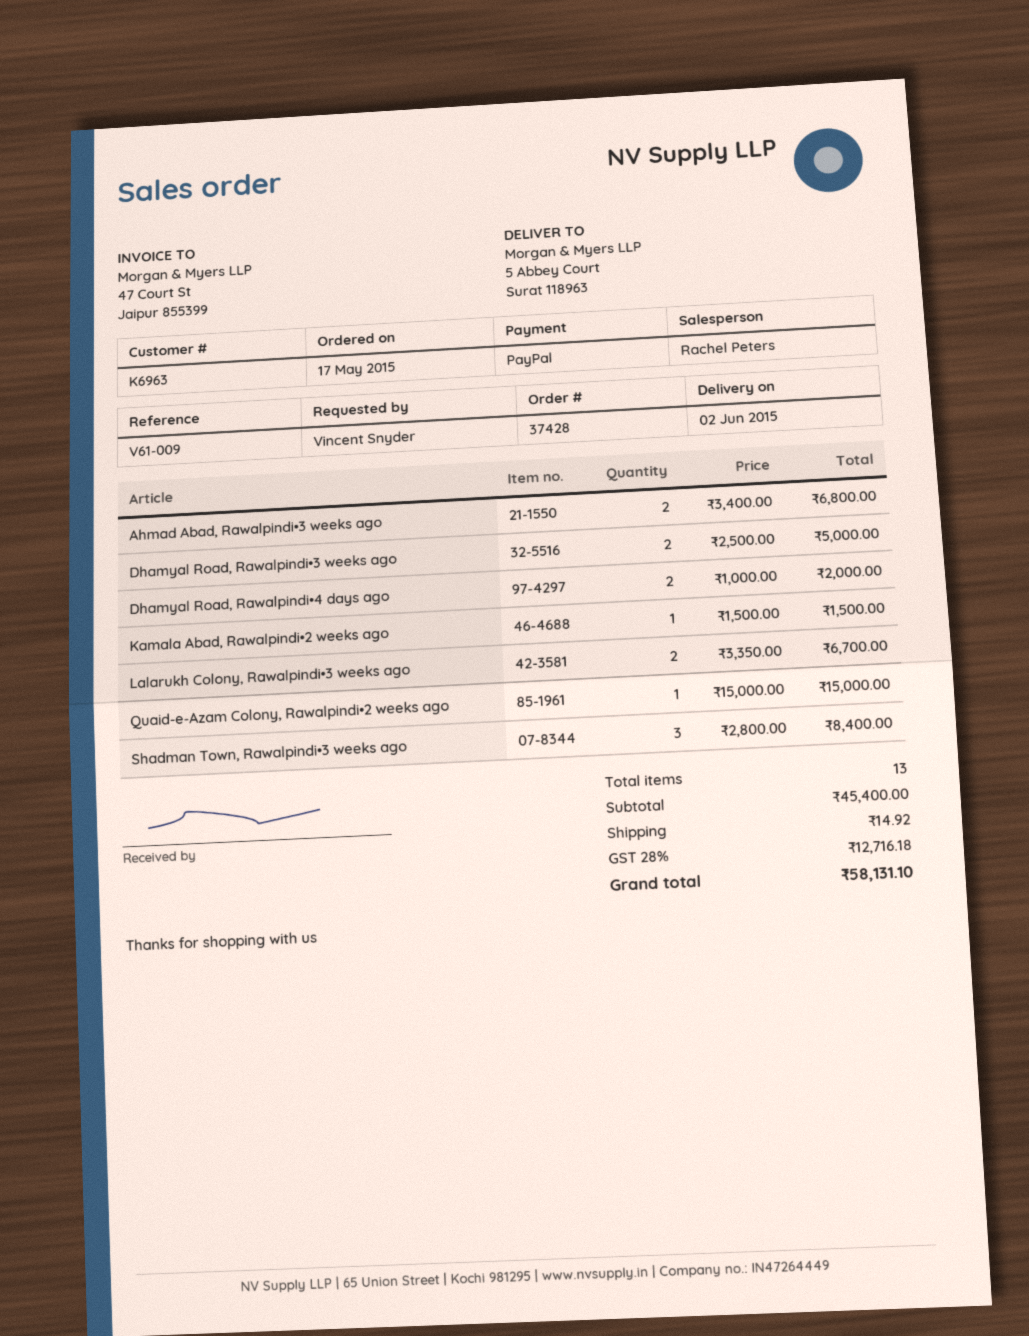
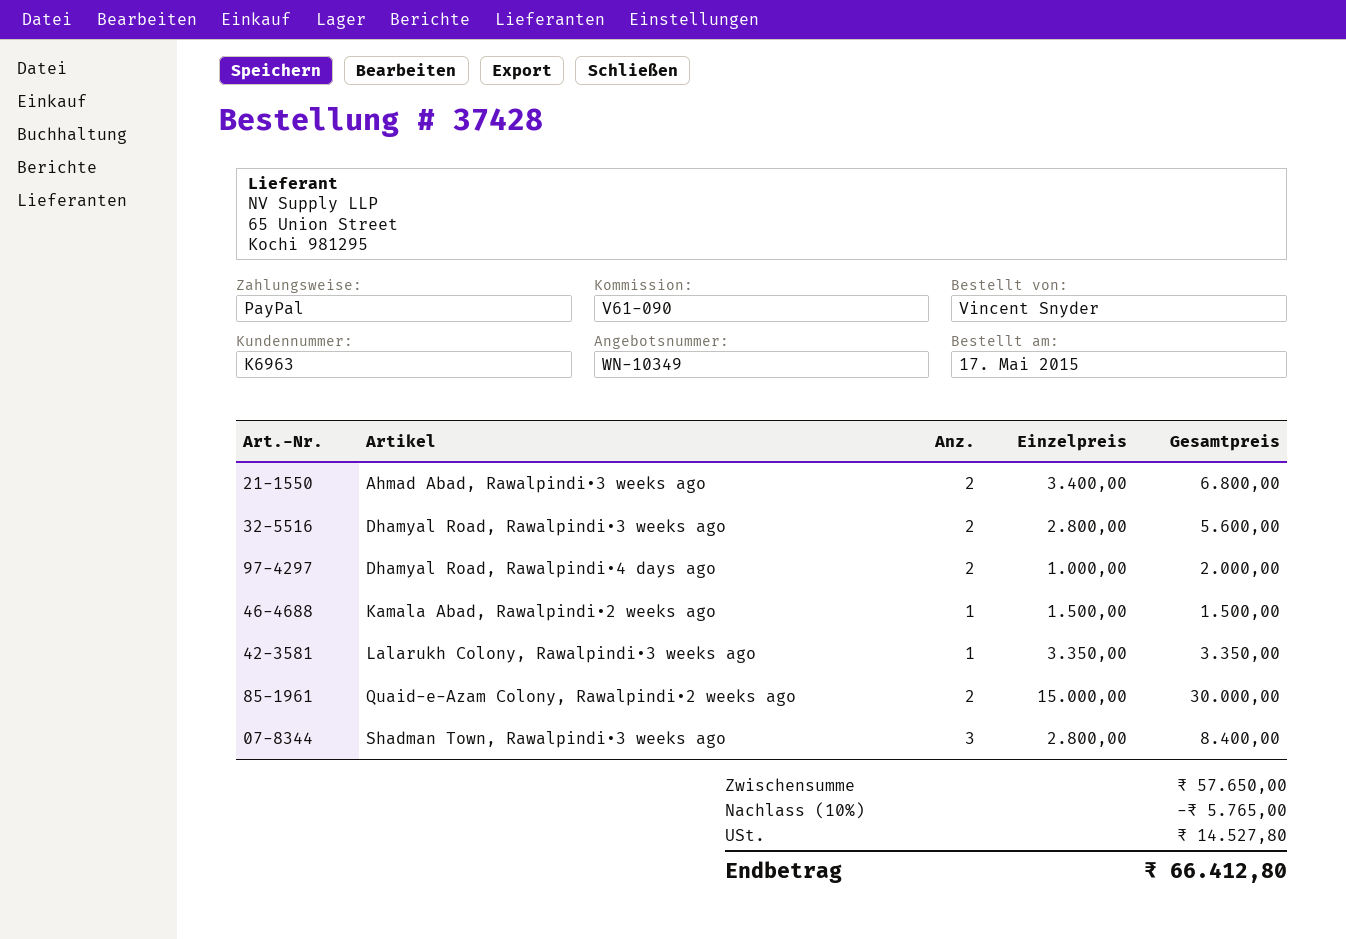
reference: V61-009 -> V61-090
Dhamyal Road, Rawalpindi•3 weeks ago: 2 x 2500.00 = 5000.00 -> 2 x 2800.00 = 5600.00
Lalarukh Colony, Rawalpindi•3 weeks ago: 2 x 3350.00 = 6700.00 -> 1 x 3350.00 = 3350.00
Quaid-e-Azam Colony, Rawalpindi•2 weeks ago: 1 x 15000.00 = 15000.00 -> 2 x 15000.00 = 30000.00
subtotal: 45400.00 -> 57650.00
discount: none -> 10% = 5765.00
shipping: 14.92 -> none
tax: 12716.18 -> 14527.80
total: 58131.10 -> 66412.80

